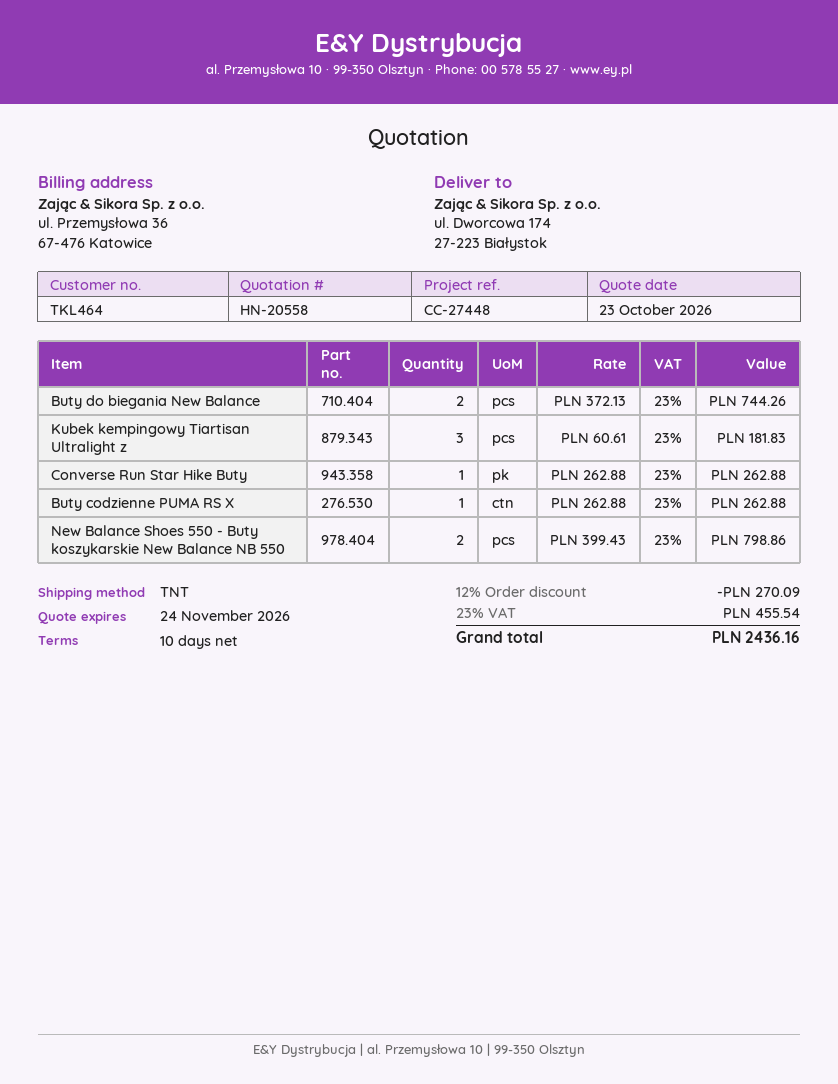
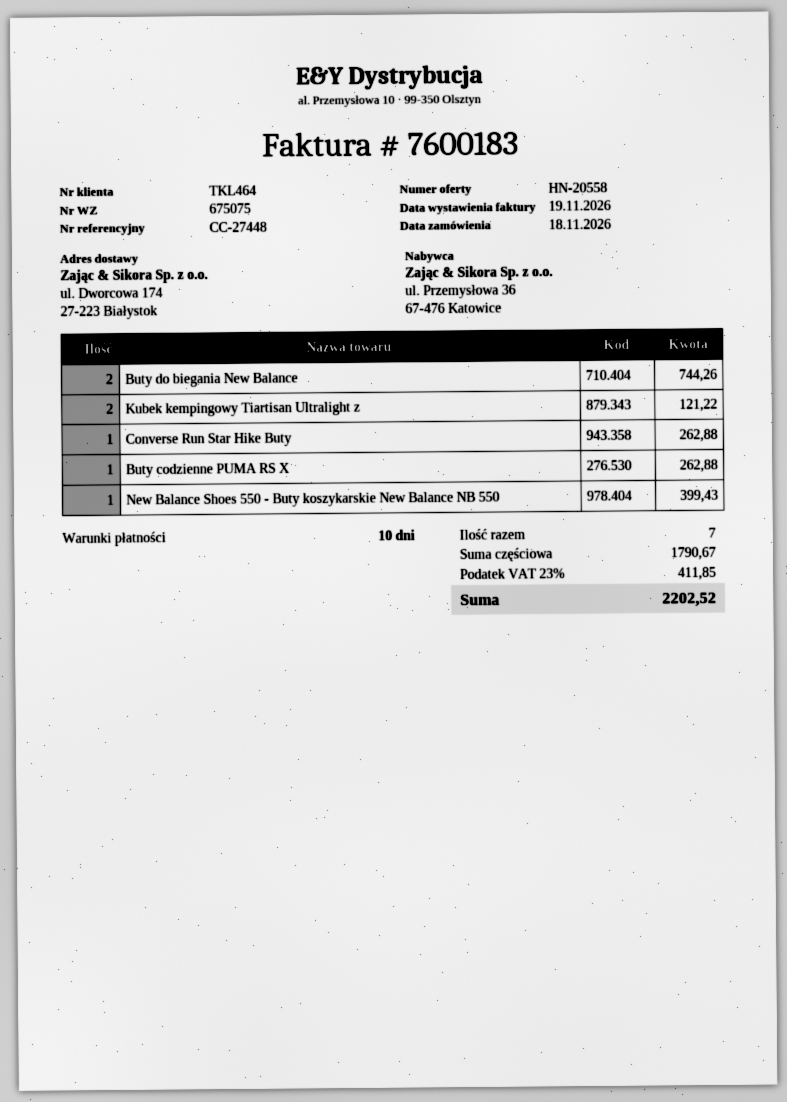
Kubek kempingowy Tiartisan Ultralight z: 3 for 181.83 -> 2 for 121.22
New Balance Shoes 550 - Buty koszykarskie New Balance NB 550: 2 for 798.86 -> 1 for 399.43
discount: 12% = 270.09 -> none
tax: 23% = 455.54 -> 23% = 411.85
total: 2436.16 -> 2202.52

